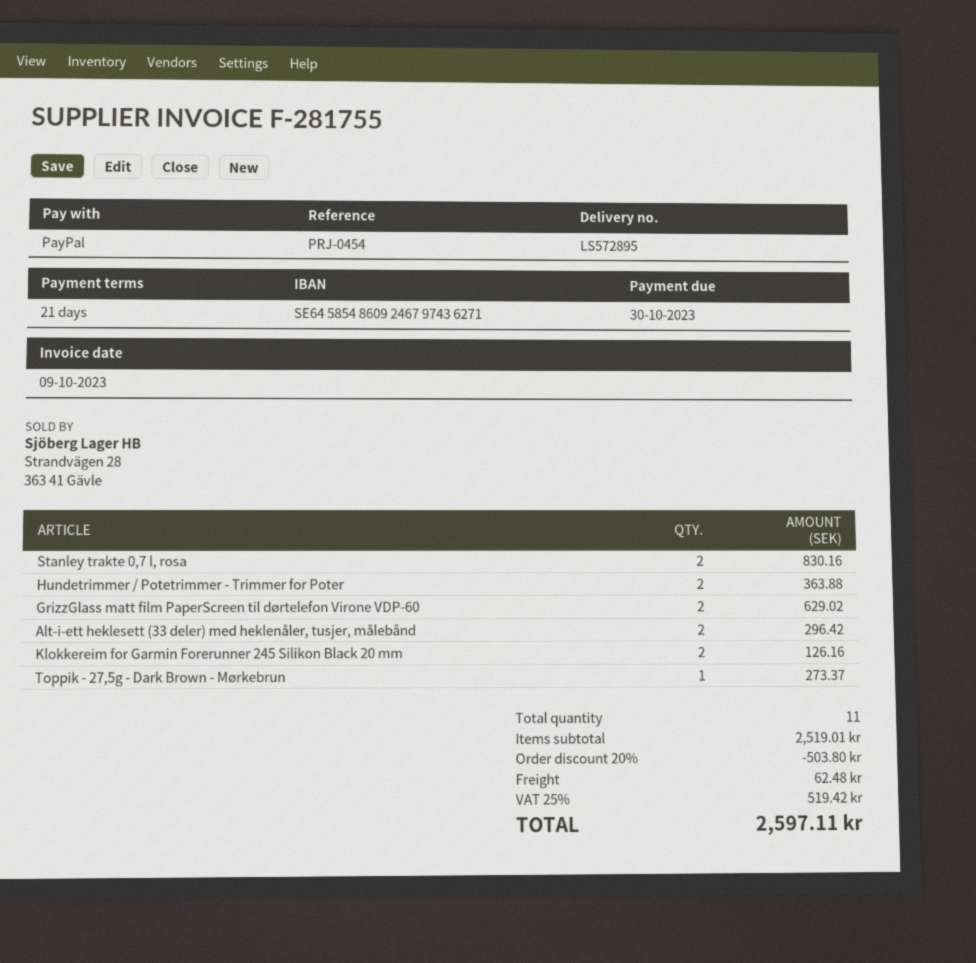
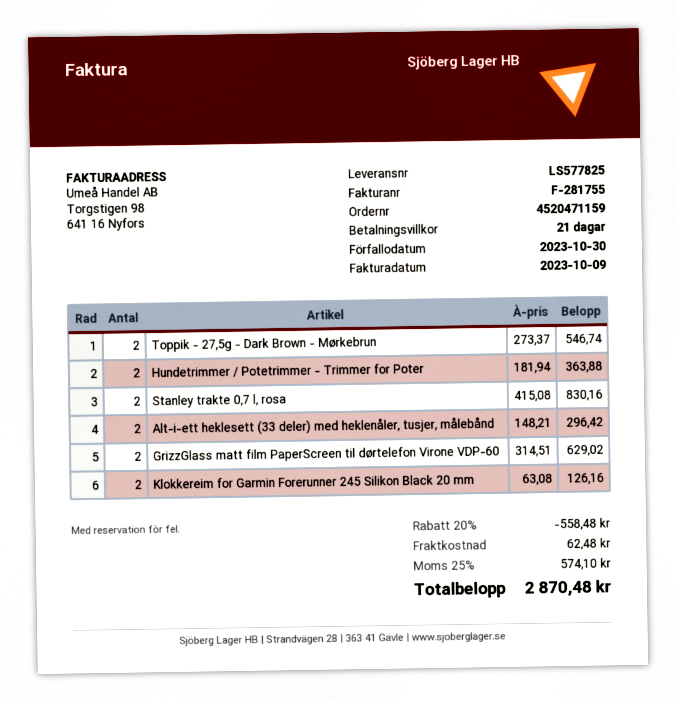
delivery note number: LS572895 -> LS577825
Toppik - 27,5g - Dark Brown - Mørkebrun: 1 for 273.37 -> 2 for 546.74
discount: 20% = 503.80 -> 20% = 558.48
tax: 25% = 519.42 -> 25% = 574.10
total: 2597.11 -> 2870.48

